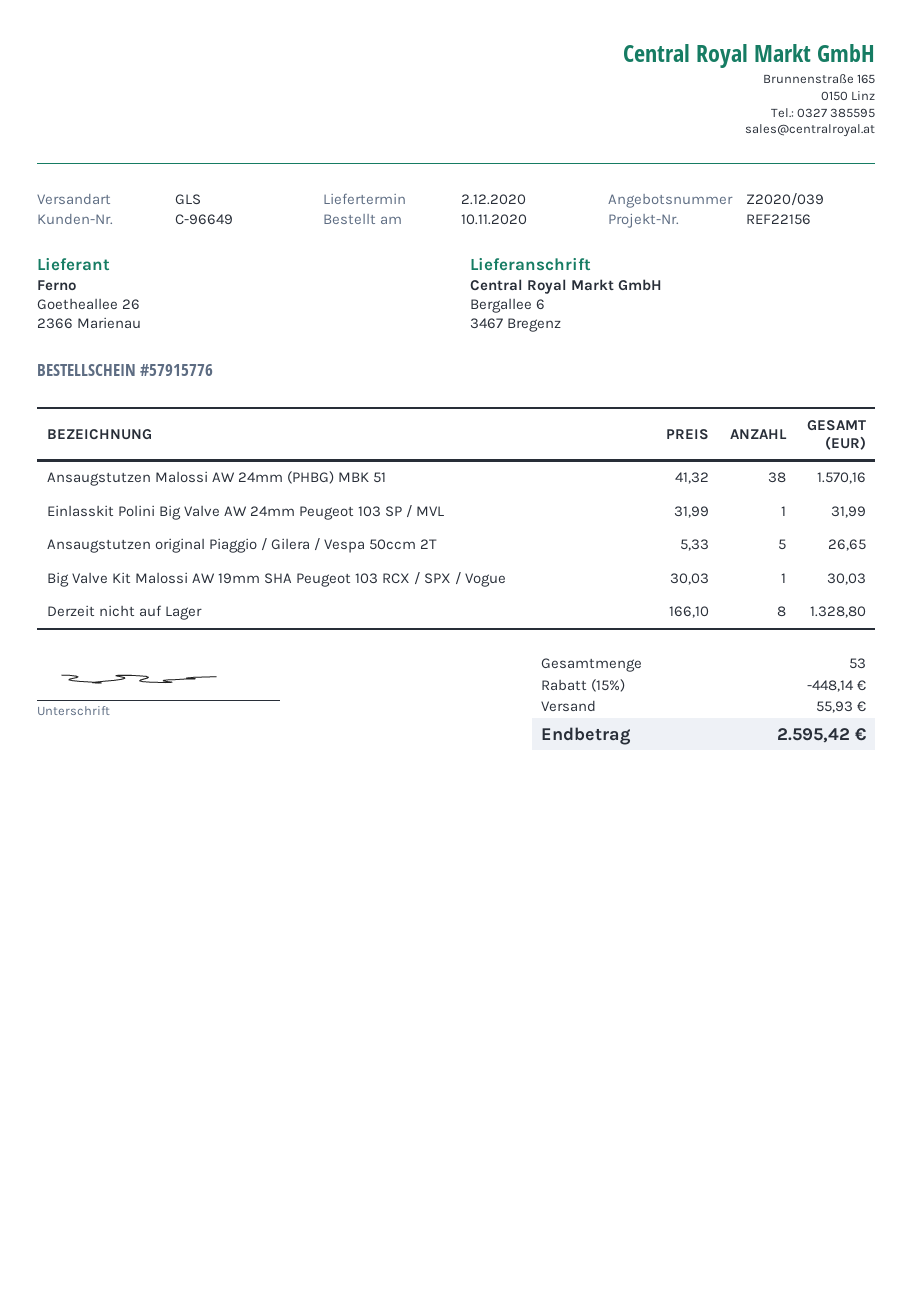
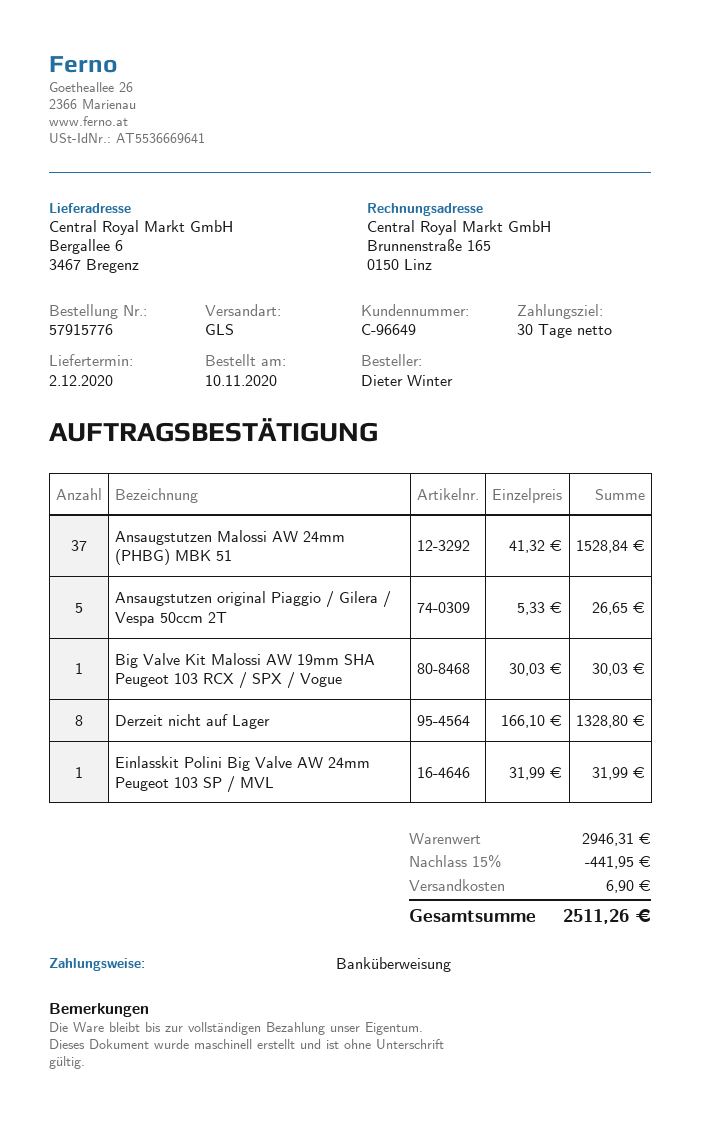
Ansaugstutzen Malossi AW 24mm (PHBG) MBK 51: 38 x 41.32 = 1570.16 -> 37 x 41.32 = 1528.84
discount: 15% = 448.14 -> 15% = 441.95
shipping: 55.93 -> 6.90
total: 2595.42 -> 2511.26

